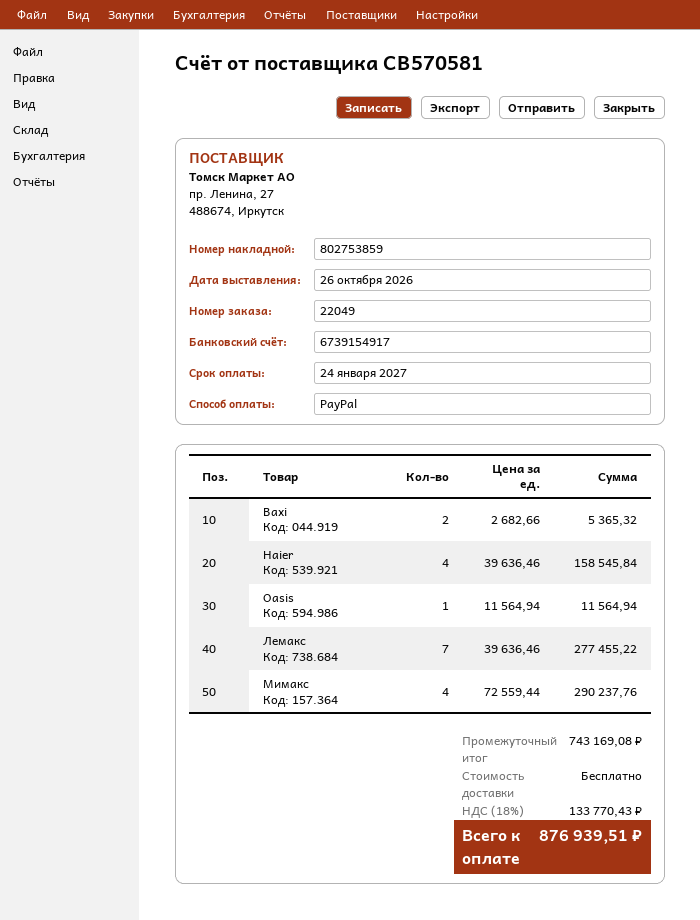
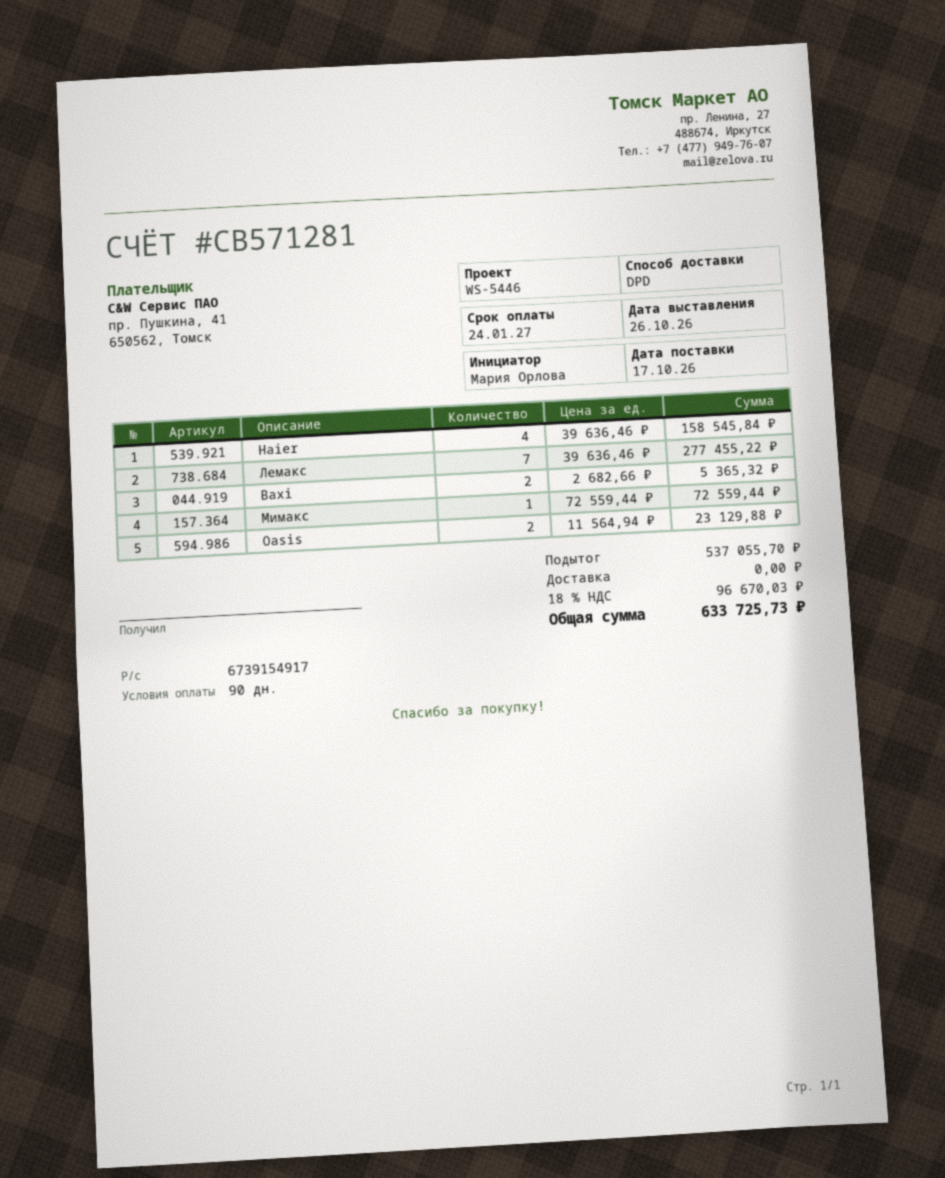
invoice number: CB570581 -> CB571281
Oasis: 1 x 11564.94 = 11564.94 -> 2 x 11564.94 = 23129.88
Мимакс: 4 x 72559.44 = 290237.76 -> 1 x 72559.44 = 72559.44
subtotal: 743169.08 -> 537055.70
tax: 18% = 133770.43 -> 18% = 96670.03
total: 876939.51 -> 633725.73

